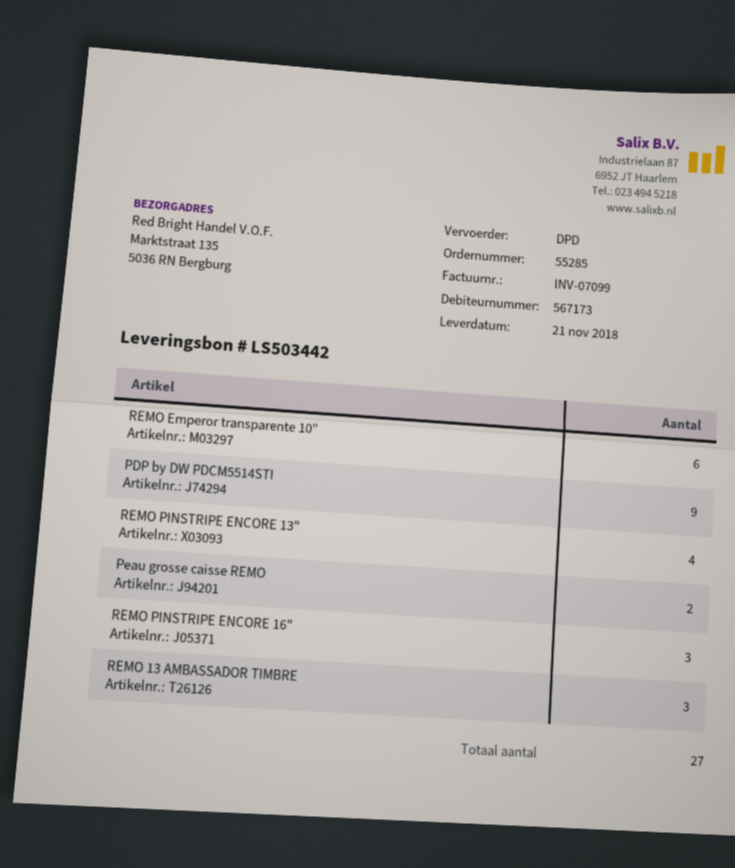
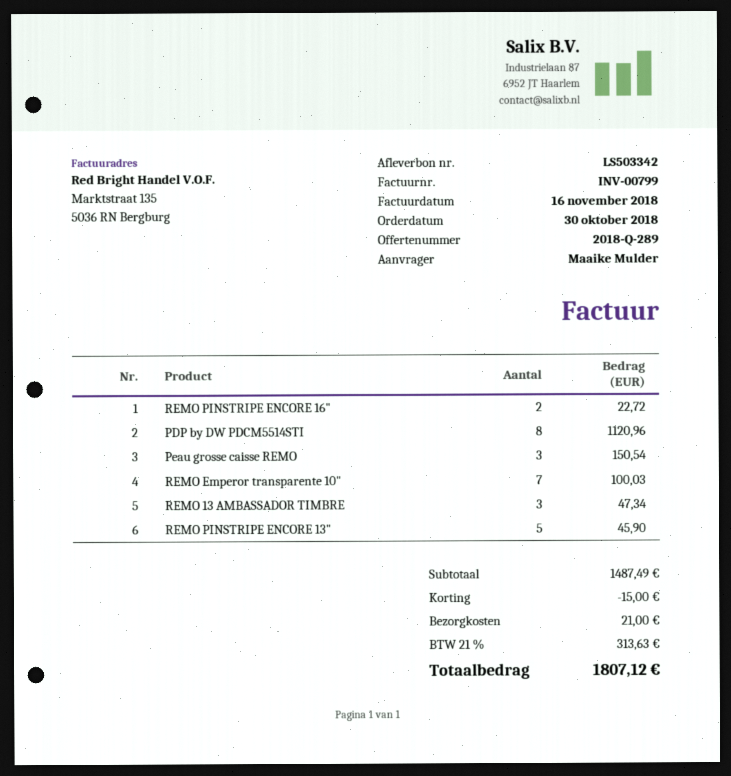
delivery note number: LS503442 -> LS503342
invoice number: INV-07099 -> INV-00799
REMO Emperor transparente 10": 6 -> 7
PDP by DW PDCM5514STI: 9 -> 8
REMO PINSTRIPE ENCORE 13": 4 -> 5
Peau grosse caisse REMO: 2 -> 3
REMO PINSTRIPE ENCORE 16": 3 -> 2

